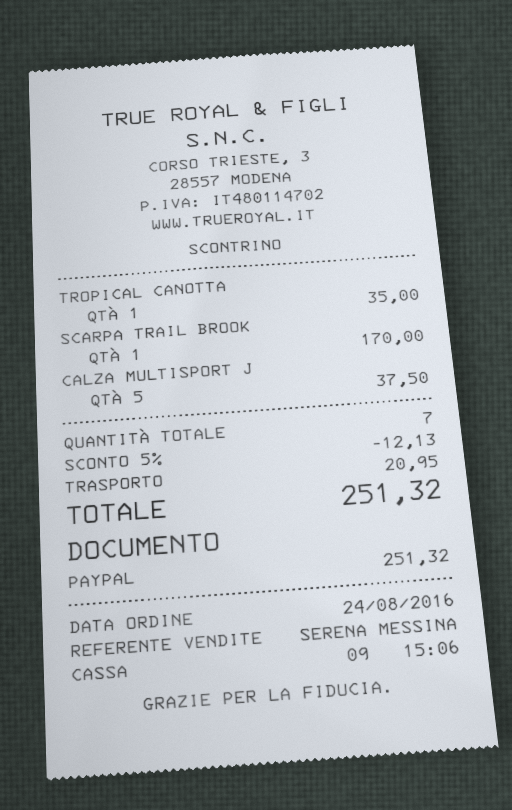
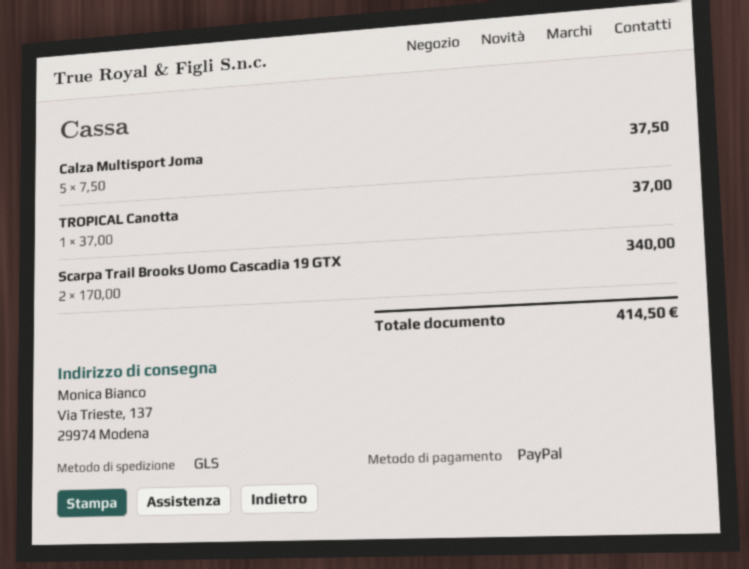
TROPICAL CANOTTA: 1 for 35.00 -> 1 for 37.00
SCARPA TRAIL BROOK: 1 for 170.00 -> 2 for 340.00
discount: 5% = 12.13 -> none
shipping: 20.95 -> none
total: 251.32 -> 414.50

